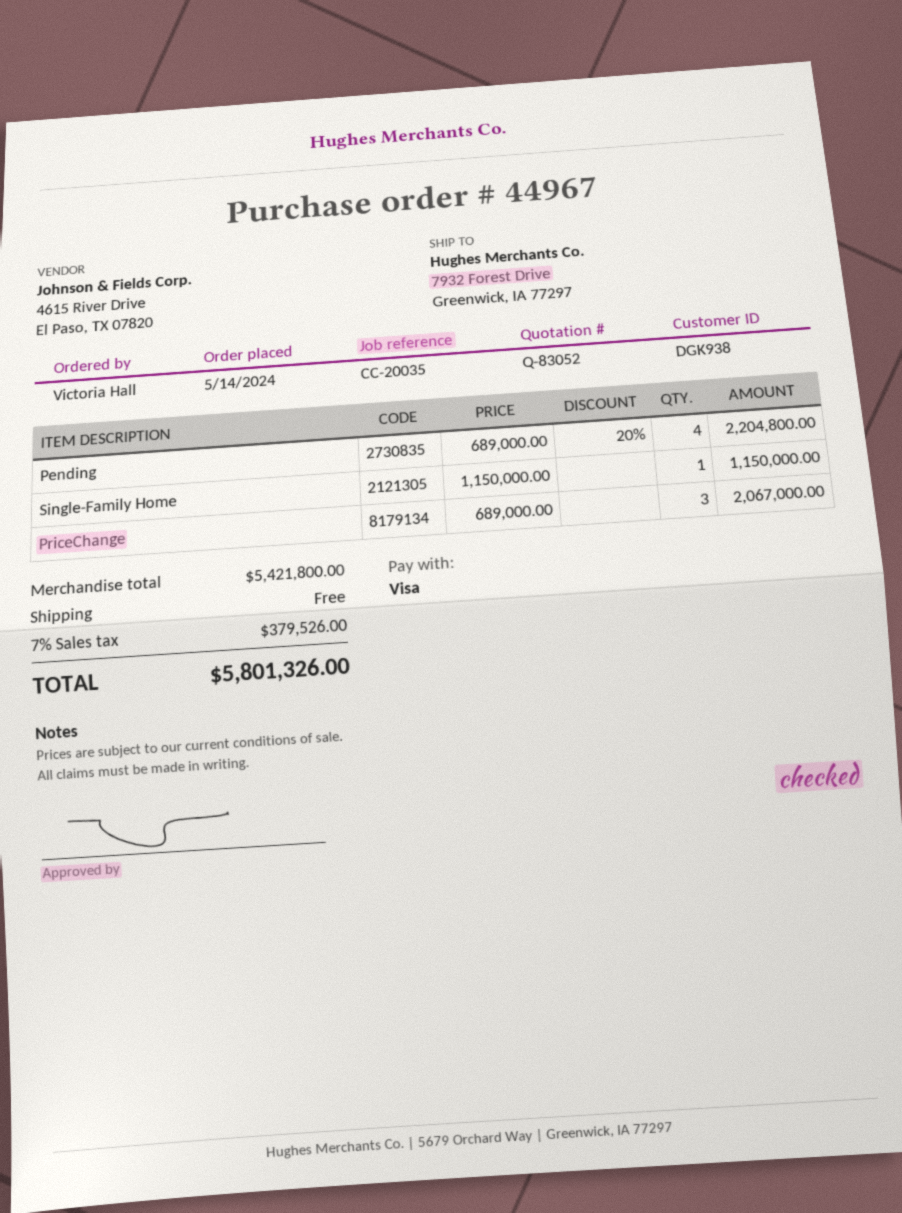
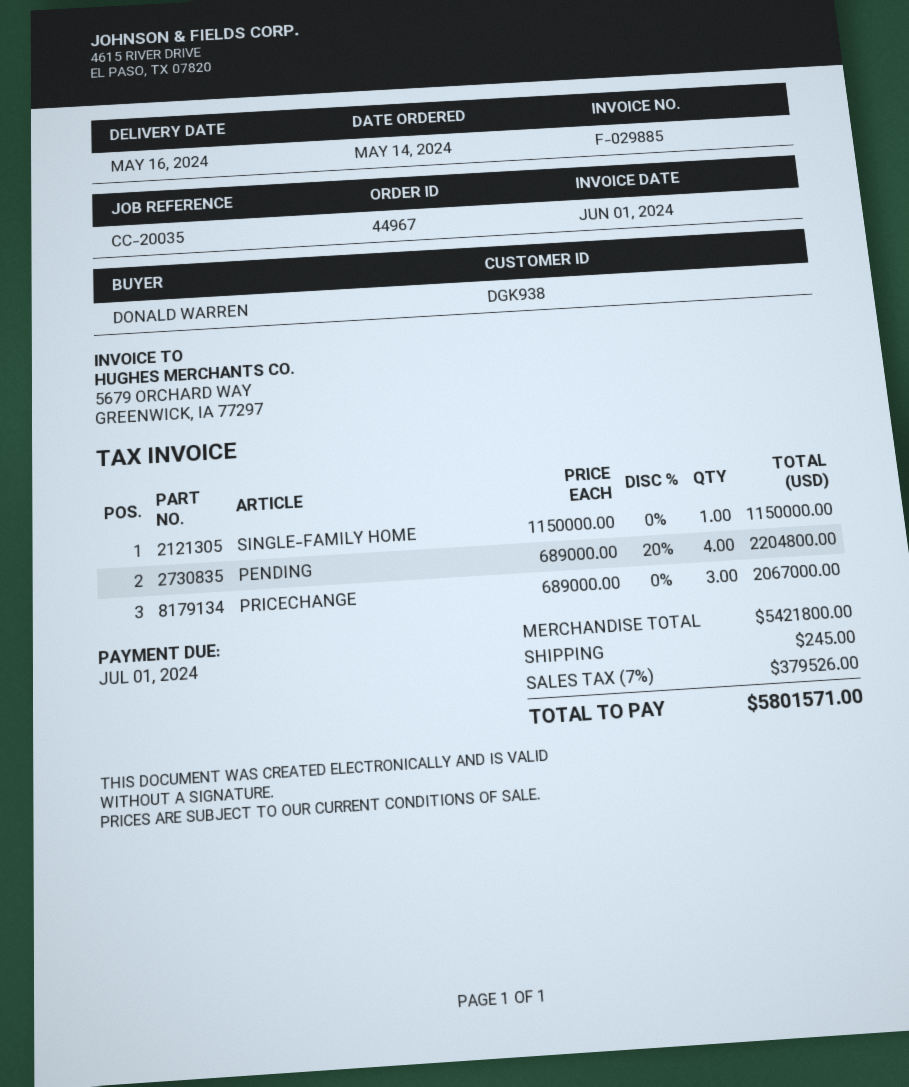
ordered by: Victoria Hall -> DONALD WARREN
shipping: 0.00 -> 245.00
total: 5801326.00 -> 5801571.00

